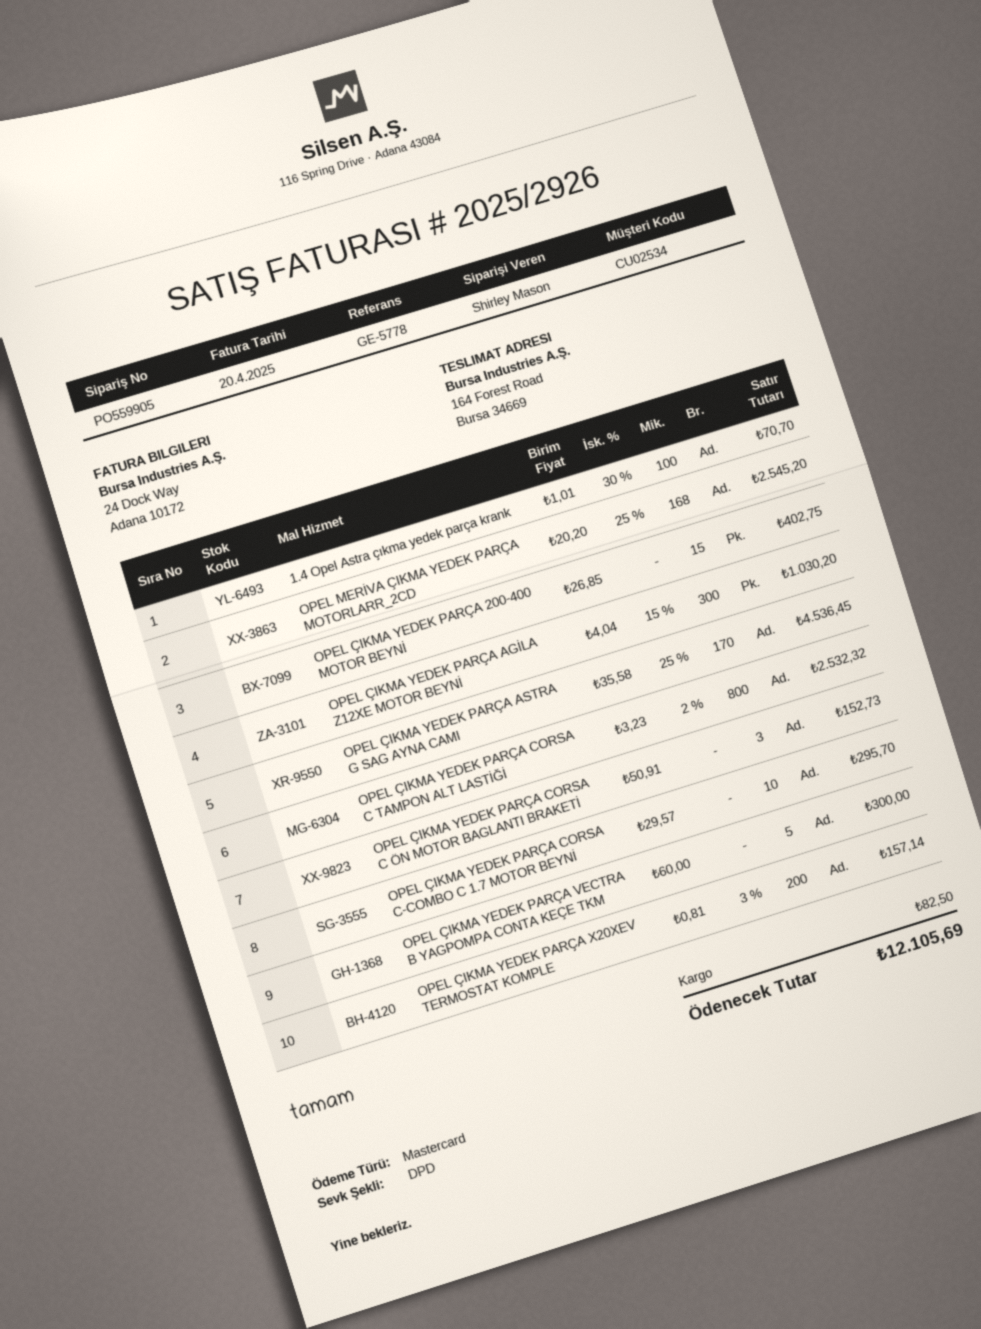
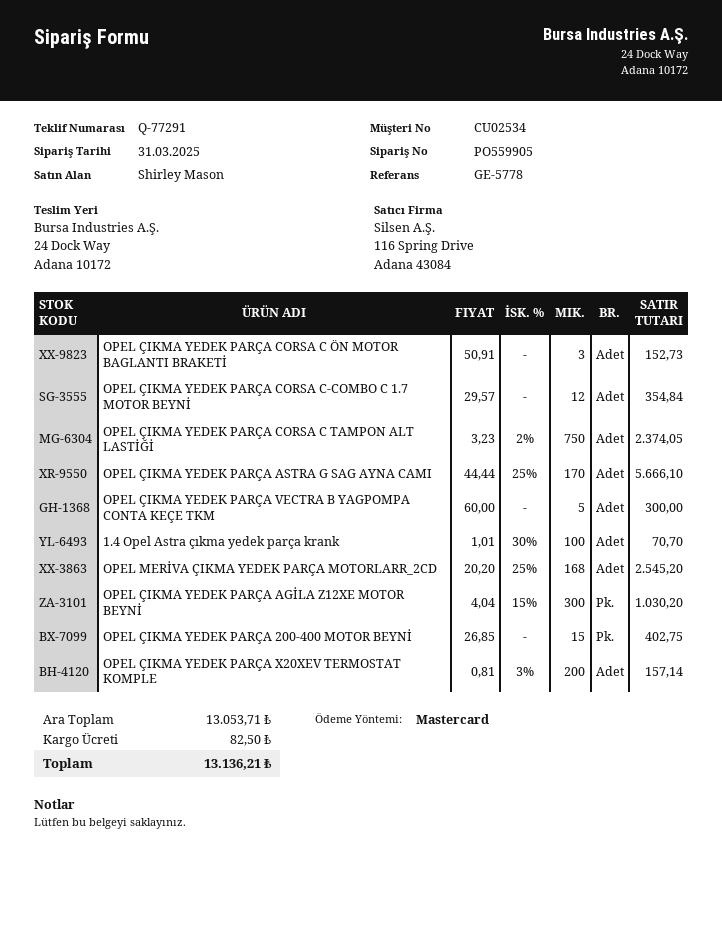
ship to: 164 Forest Road, Bursa 34669 -> 24 Dock Way, Adana 10172
OPEL ÇIKMA YEDEK PARÇA ASTRA G SAG AYNA CAMI: 170 x 35.58 - 25% = 4536.45 -> 170 x 44.44 - 25% = 5666.10
OPEL ÇIKMA YEDEK PARÇA CORSA C TAMPON ALT LASTİĞİ: 800 x 3.23 - 2% = 2532.32 -> 750 x 3.23 - 2% = 2374.05
OPEL ÇIKMA YEDEK PARÇA CORSA C-COMBO C 1.7 MOTOR BEYNİ: 10 x 29.57 = 295.70 -> 12 x 29.57 = 354.84
total: 12105.69 -> 13136.21

